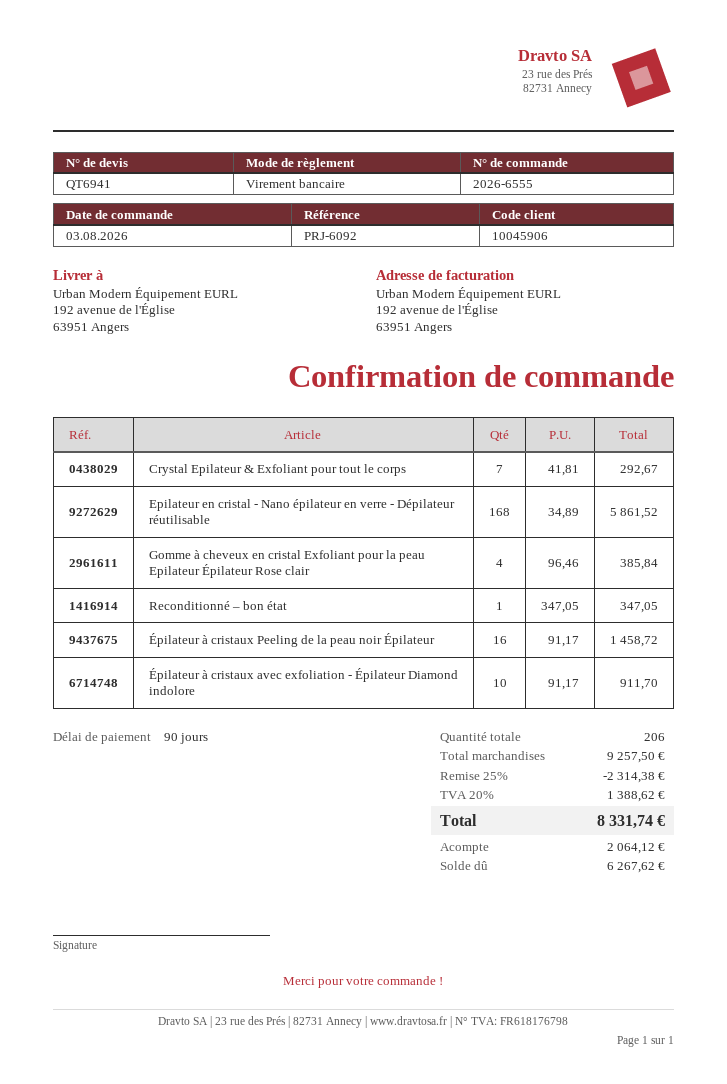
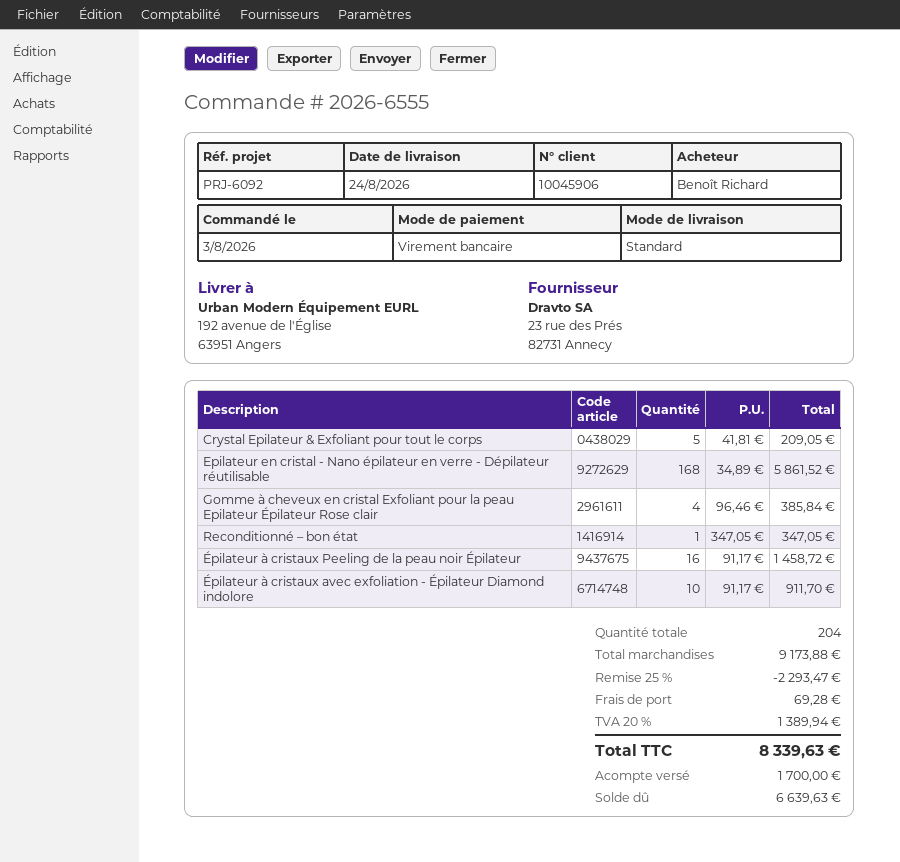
Crystal Epilateur & Exfoliant pour tout le corps: 7 x 41.81 = 292.67 -> 5 x 41.81 = 209.05
total quantity: 206 -> 204
subtotal: 9257.50 -> 9173.88
discount: 25% = 2314.38 -> 25% = 2293.47
shipping: none -> 69.28
tax: 20% = 1388.62 -> 20% = 1389.94
total: 8331.74 -> 8339.63
deposit: 2064.12 -> 1700.00
balance: 6267.62 -> 6639.63

